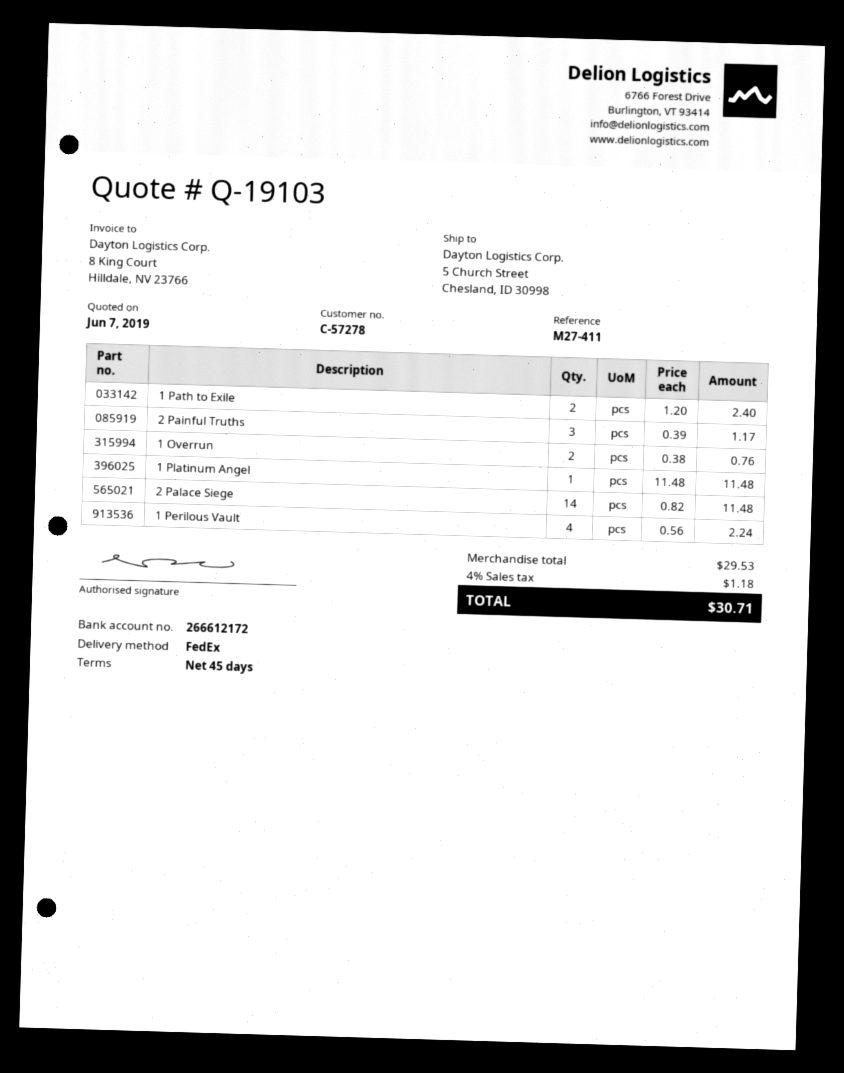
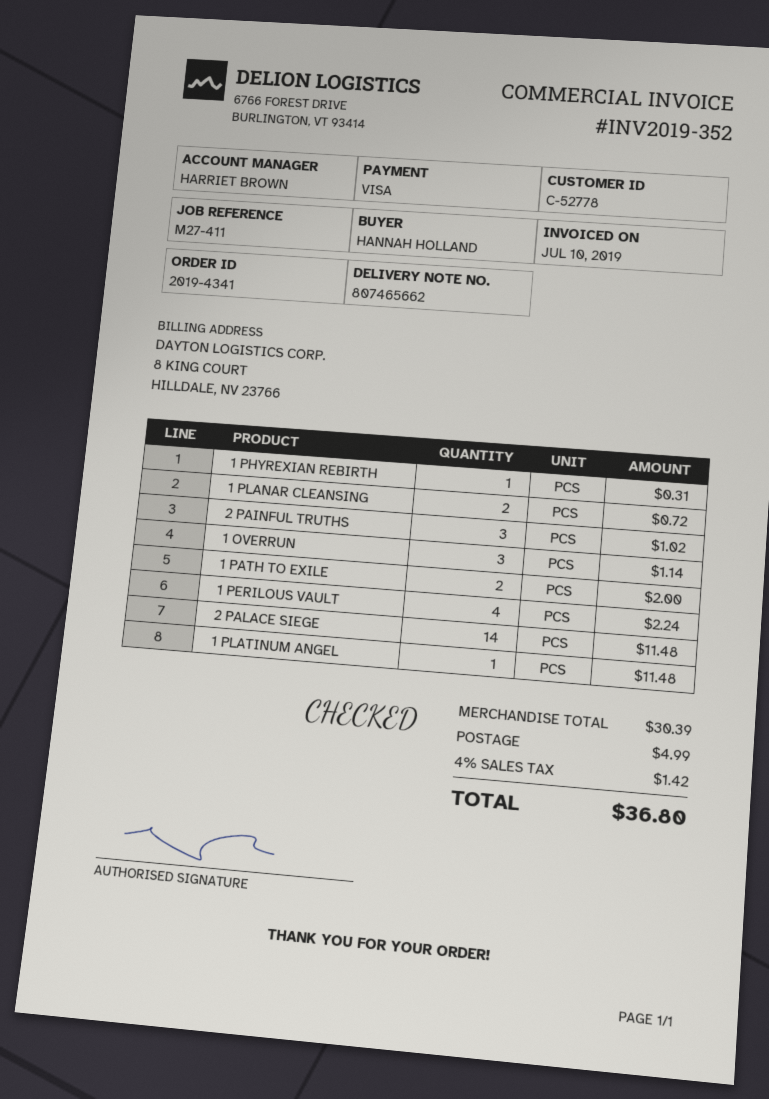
customer number: C-57278 -> C-52778
1 Path to Exile: 2 for 2.40 -> 2 for 2.00
2 Painful Truths: 3 for 1.17 -> 3 for 1.02
1 Overrun: 2 for 0.76 -> 3 for 1.14
1 PHYREXIAN REBIRTH: none -> 1 for 0.31
1 PLANAR CLEANSING: none -> 2 for 0.72
subtotal: 29.53 -> 30.39
shipping: none -> 4.99
tax: 4% = 1.18 -> 4% = 1.42
total: 30.71 -> 36.80

